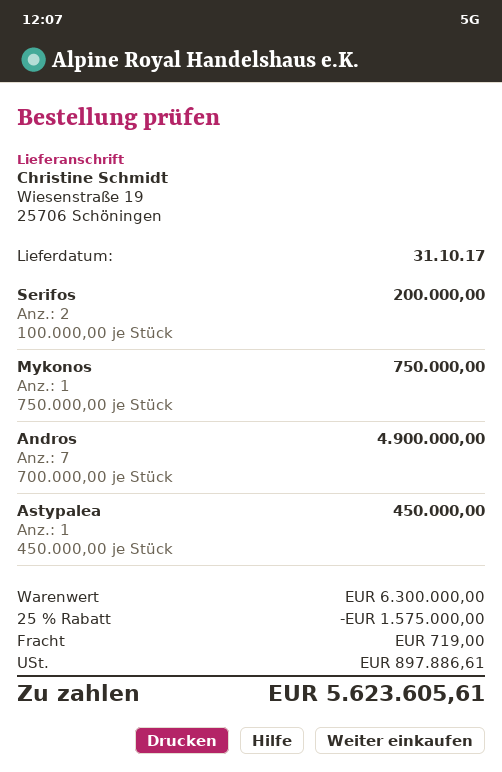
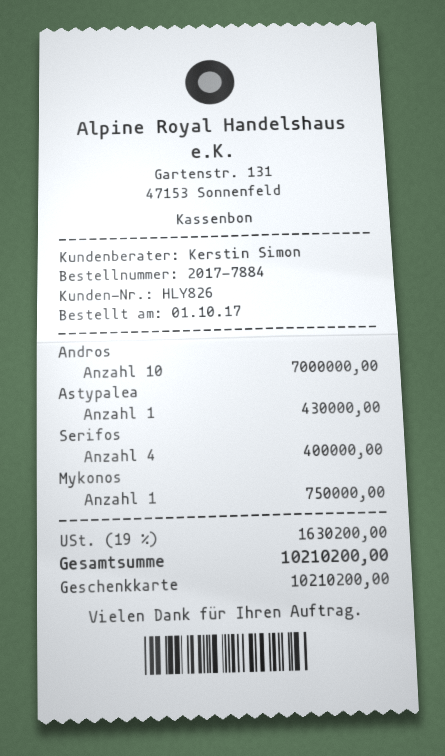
Serifos: 2 for 200000.00 -> 4 for 400000.00
Andros: 7 for 4900000.00 -> 10 for 7000000.00
Astypalea: 1 for 450000.00 -> 1 for 430000.00
discount: 25% = 1575000.00 -> none
shipping: 719.00 -> none
tax: 897886.61 -> 1630200.00
total: 5623605.61 -> 10210200.00

